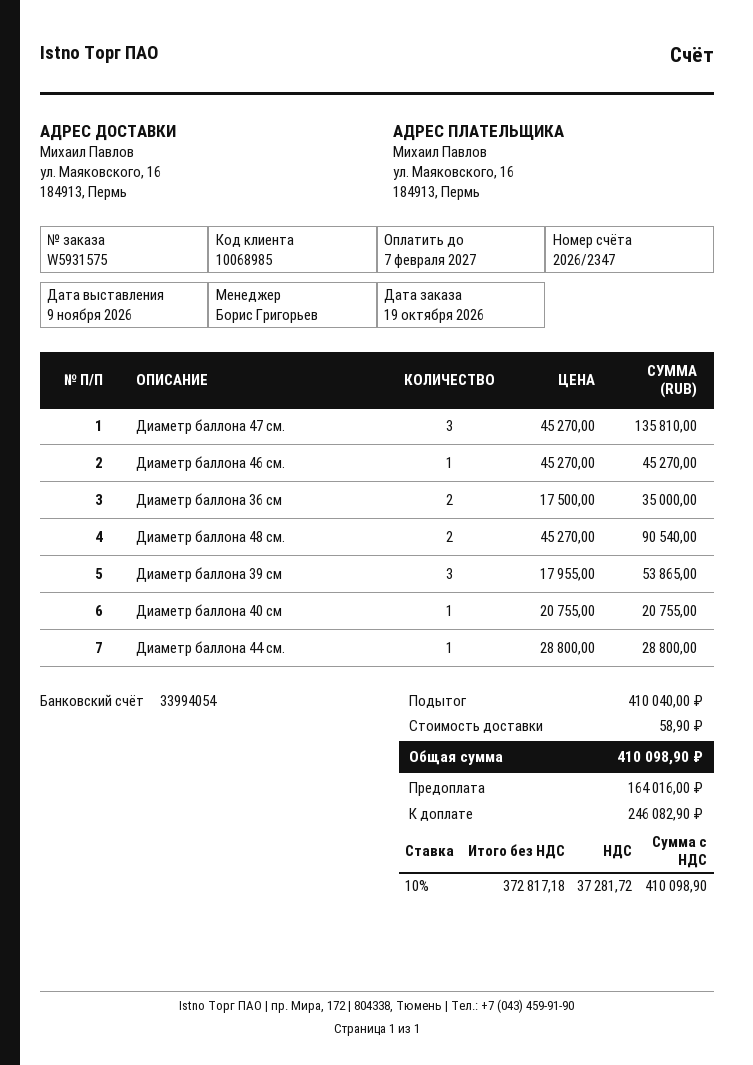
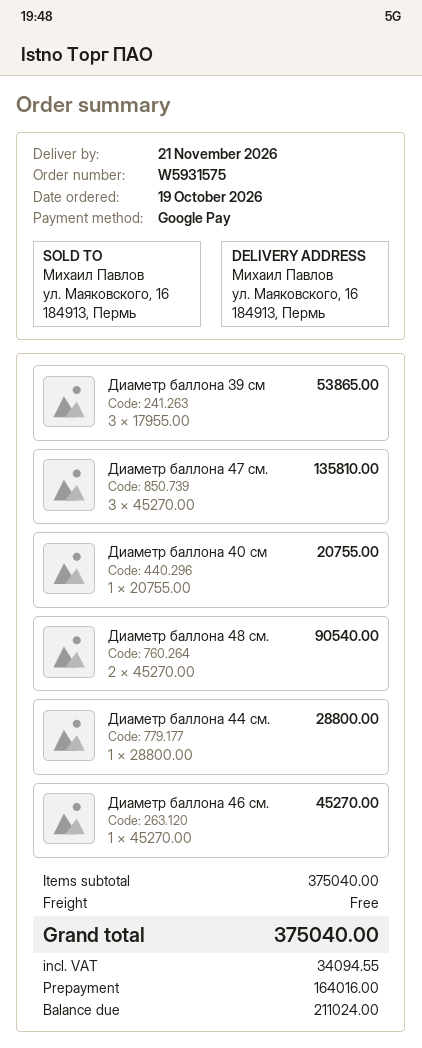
Диаметр баллона 36 см: 2 x 17500.00 = 35000.00 -> none
subtotal: 410040.00 -> 375040.00
shipping: 58.90 -> 0.00
tax: 37281.72 -> 34094.55
total: 410098.90 -> 375040.00
balance: 246082.90 -> 211024.00

